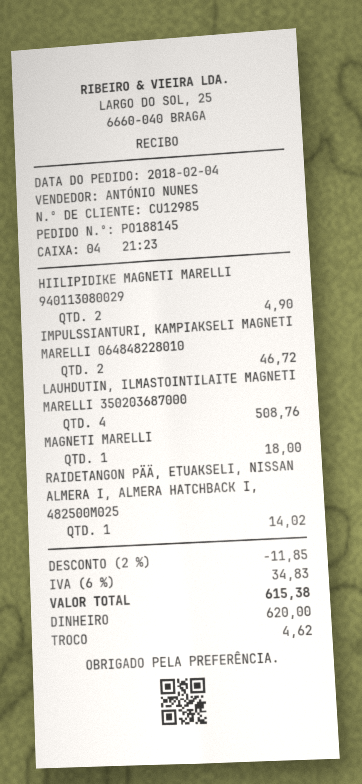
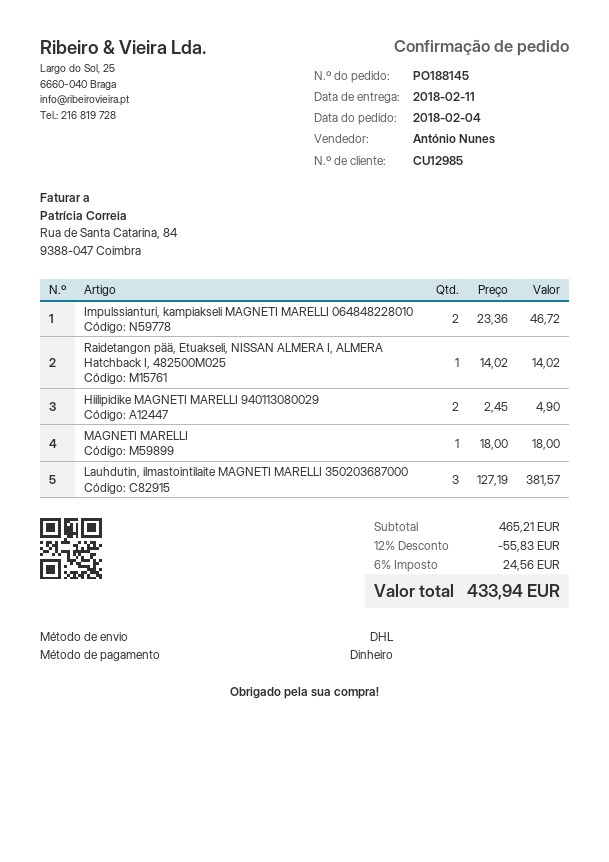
LAUHDUTIN, ILMASTOINTILAITE MAGNETI MARELLI 350203687000: 4 for 508.76 -> 3 for 381.57
discount: 2% = 11.85 -> 12% = 55.83
tax: 6% = 34.83 -> 6% = 24.56
total: 615.38 -> 433.94

